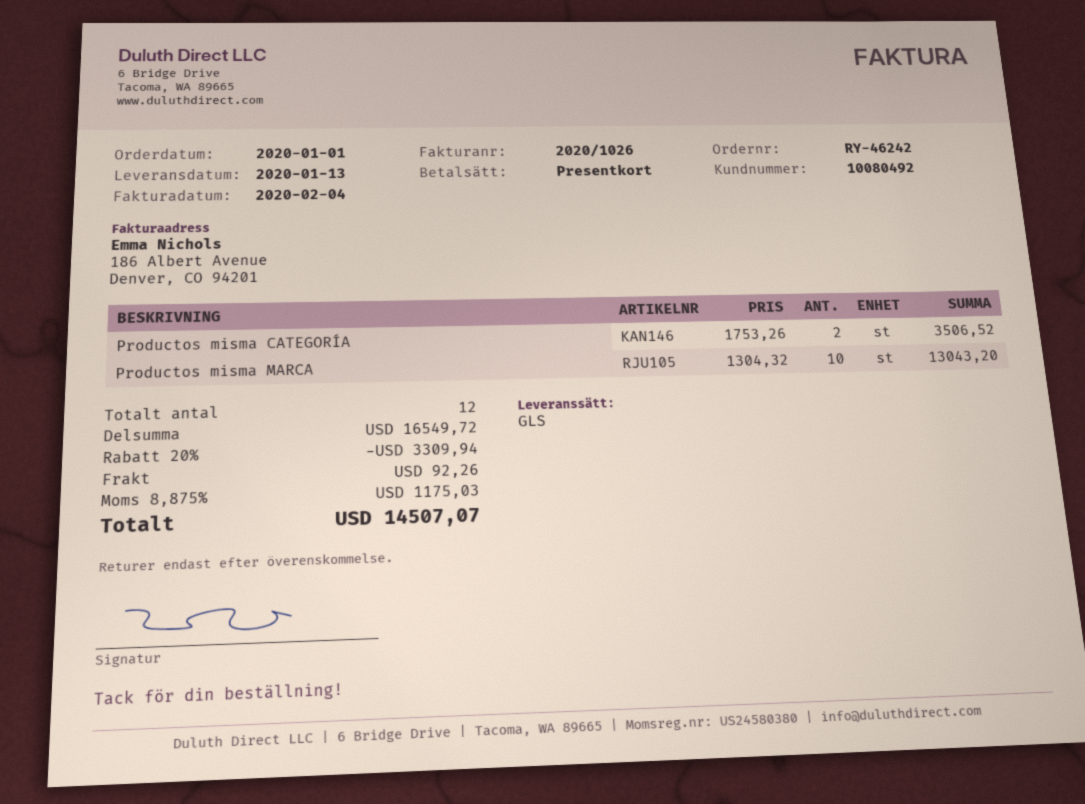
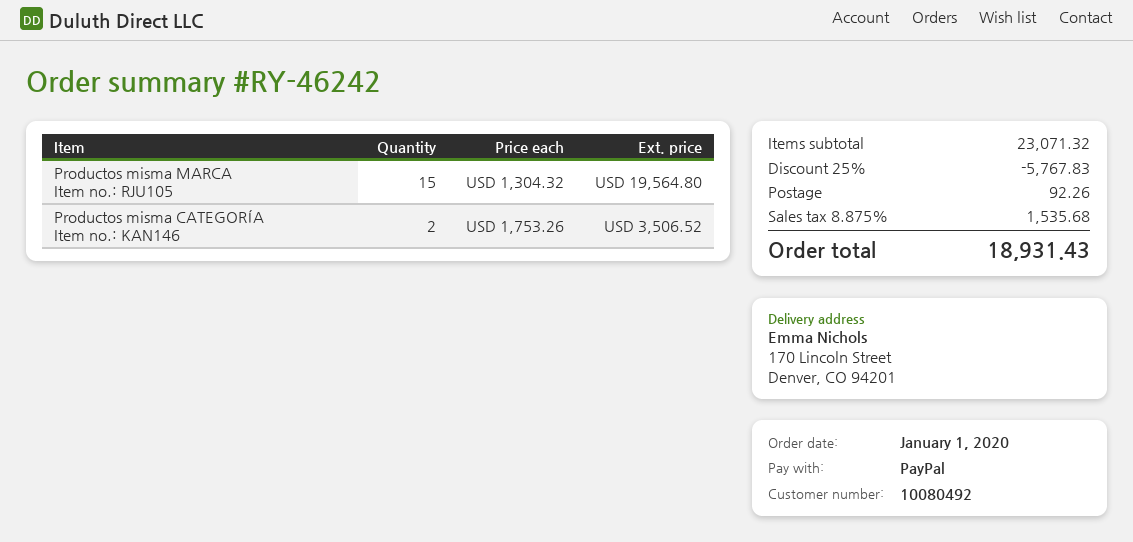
payment method: gift card -> PayPal
Productos misma MARCA: 10 x 1304.32 = 13043.20 -> 15 x 1304.32 = 19564.80
subtotal: 16549.72 -> 23071.32
discount: 20% = 3309.94 -> 25% = 5767.83
tax: 8.875% = 1175.03 -> 8.875% = 1535.68
total: 14507.07 -> 18931.43

